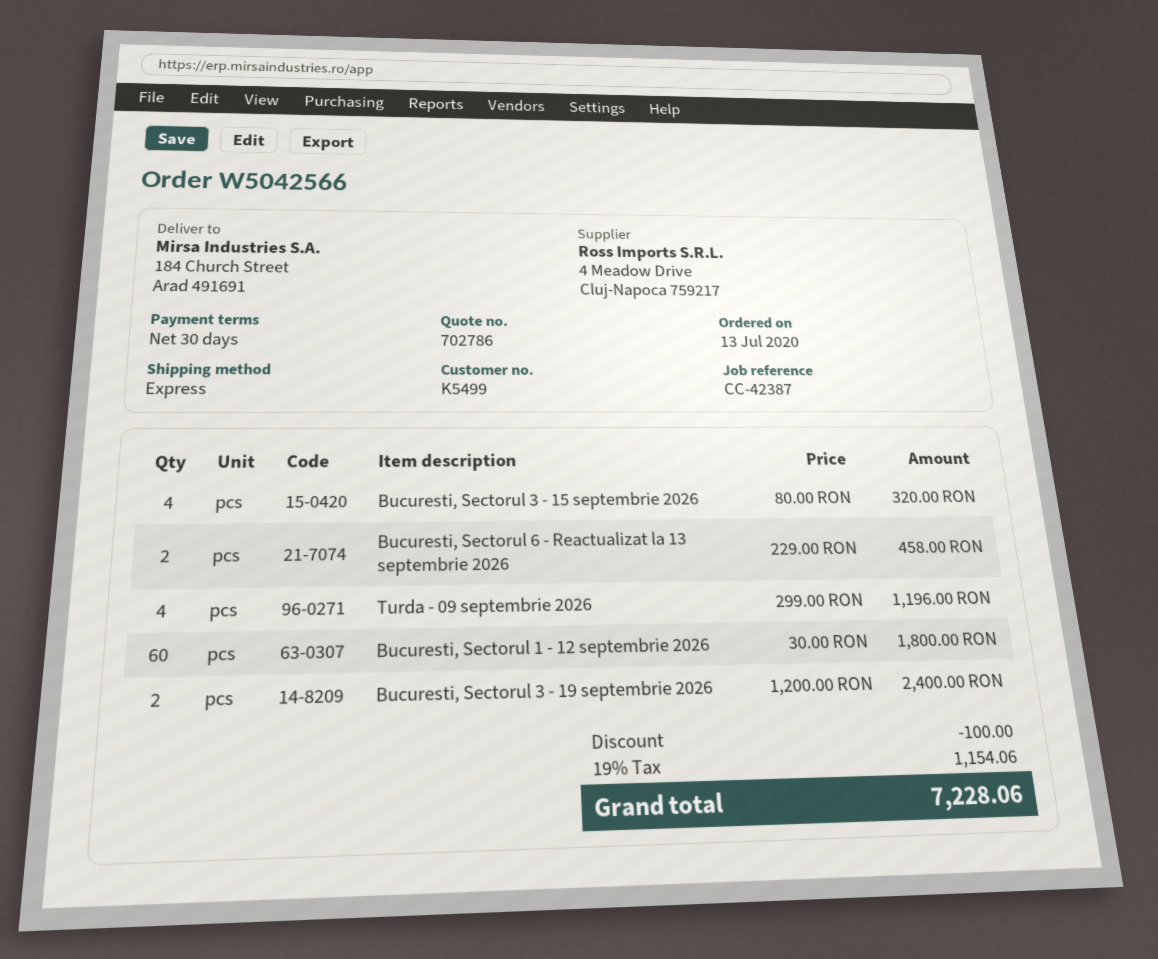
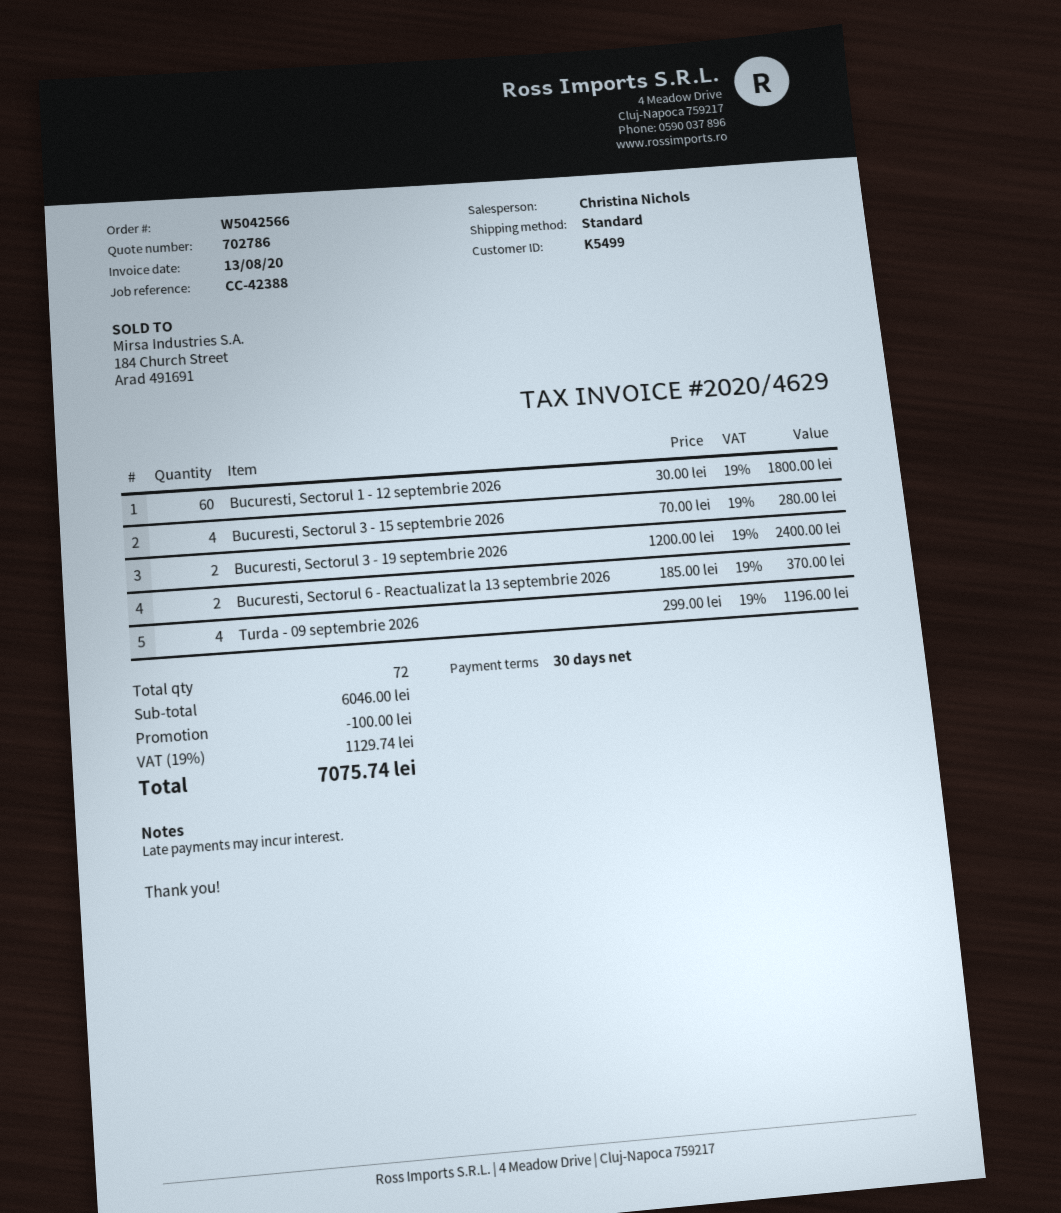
reference: CC-42387 -> CC-42388
shipping method: express -> standard
Bucuresti, Sectorul 3 - 15 septembrie 2026: 4 x 80.00 = 320.00 -> 4 x 70.00 = 280.00
Bucuresti, Sectorul 6 - Reactualizat la 13 septembrie 2026: 2 x 229.00 = 458.00 -> 2 x 185.00 = 370.00
tax: 19% = 1154.06 -> 19% = 1129.74
total: 7228.06 -> 7075.74

